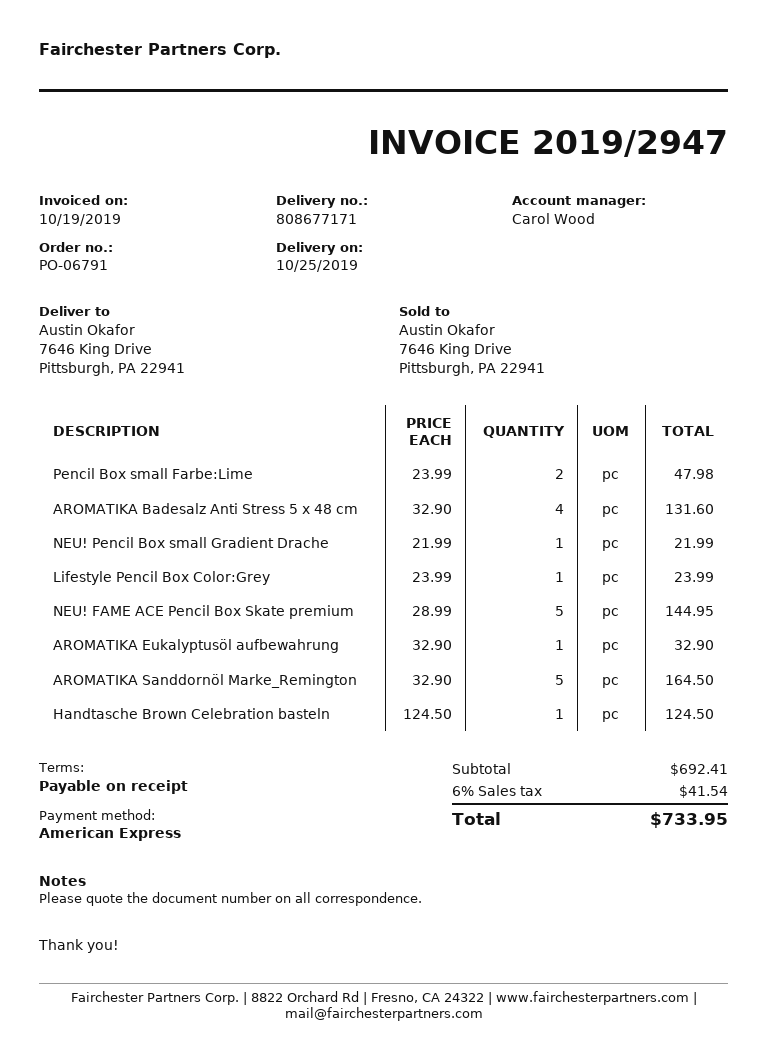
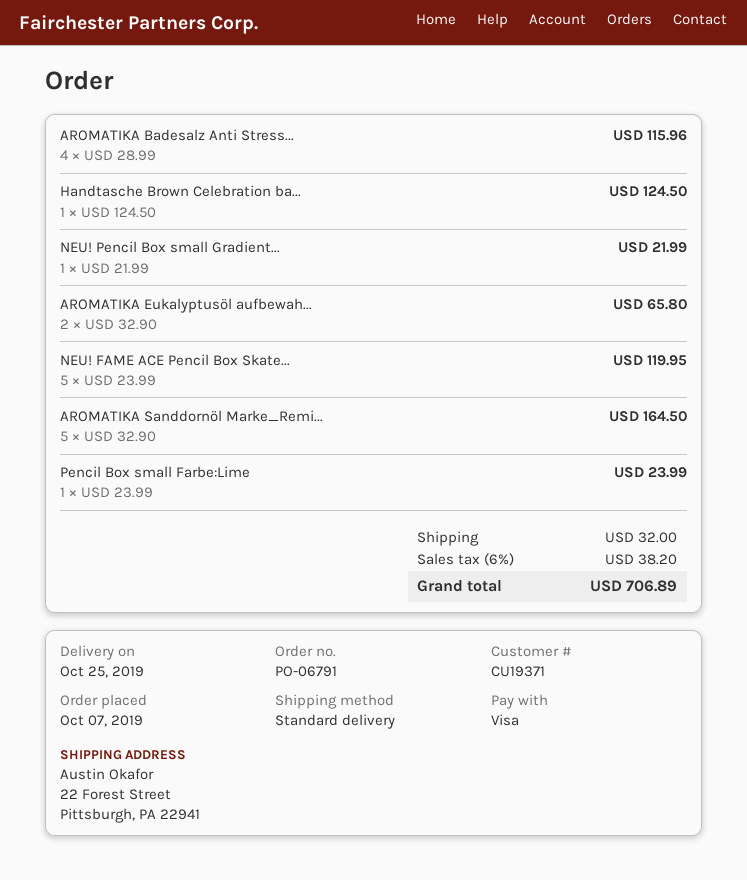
payment method: American Express -> Visa
ship to: 7646 King Drive, Pittsburgh, PA 22941 -> 22 Forest Street, Pittsburgh, PA 22941
Pencil Box small Farbe:Lime: 2 x 23.99 = 47.98 -> 1 x 23.99 = 23.99
AROMATIKA Badesalz Anti Stress 5 x 48 cm: 4 x 32.90 = 131.60 -> 4 x 28.99 = 115.96
Lifestyle Pencil Box Color:Grey: 1 x 23.99 = 23.99 -> none
NEU! FAME ACE Pencil Box Skate premium: 5 x 28.99 = 144.95 -> 5 x 23.99 = 119.95
AROMATIKA Eukalyptusöl aufbewahrung: 1 x 32.90 = 32.90 -> 2 x 32.90 = 65.80
shipping: none -> 32.00
tax: 6% = 41.54 -> 6% = 38.20
total: 733.95 -> 706.89

